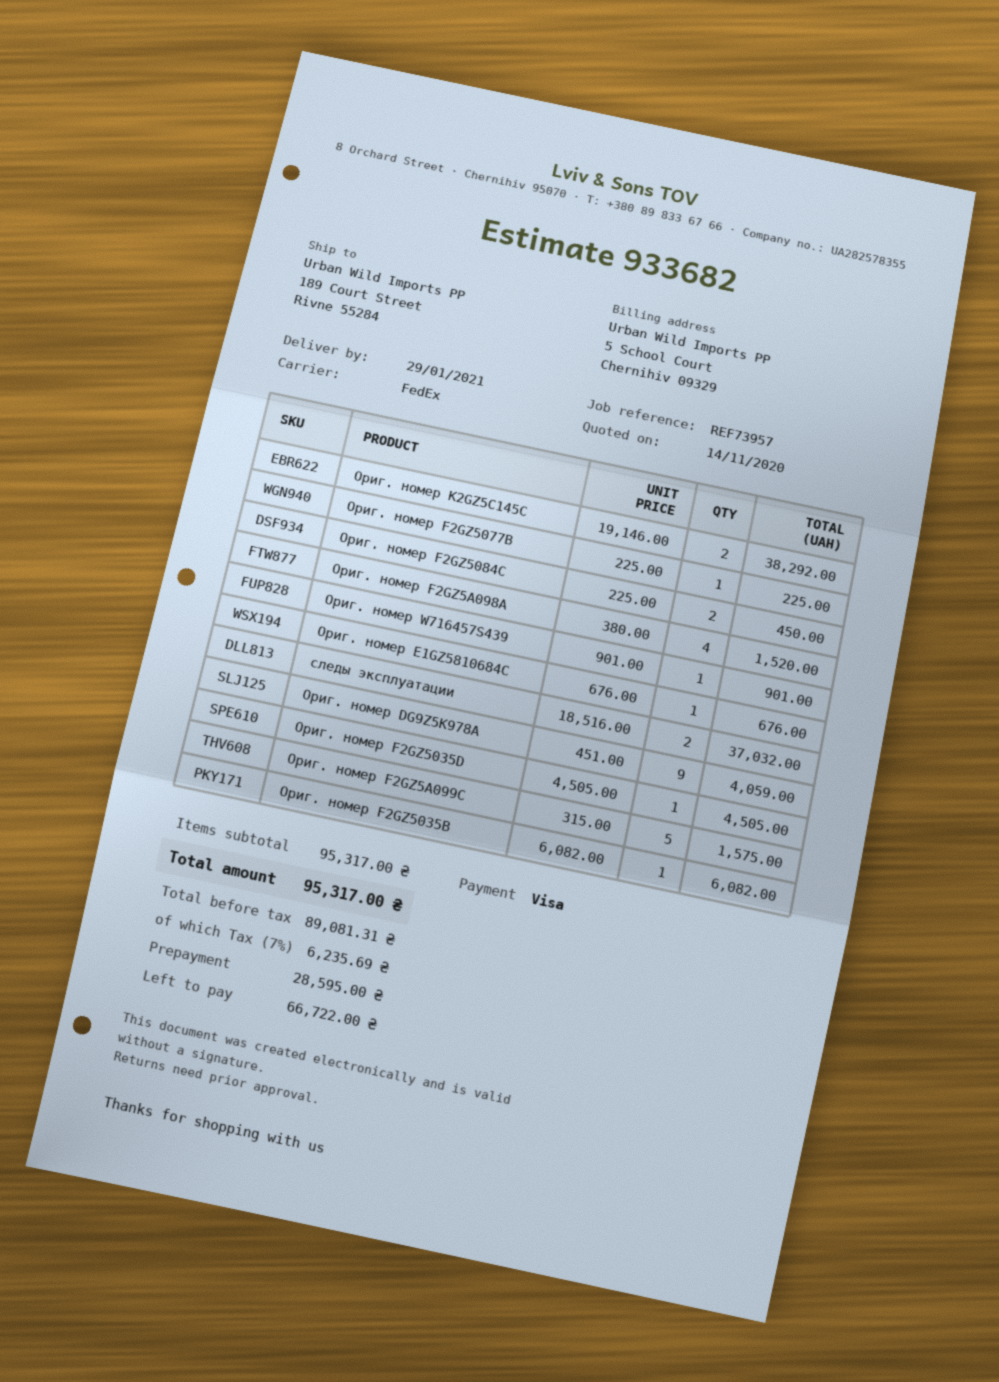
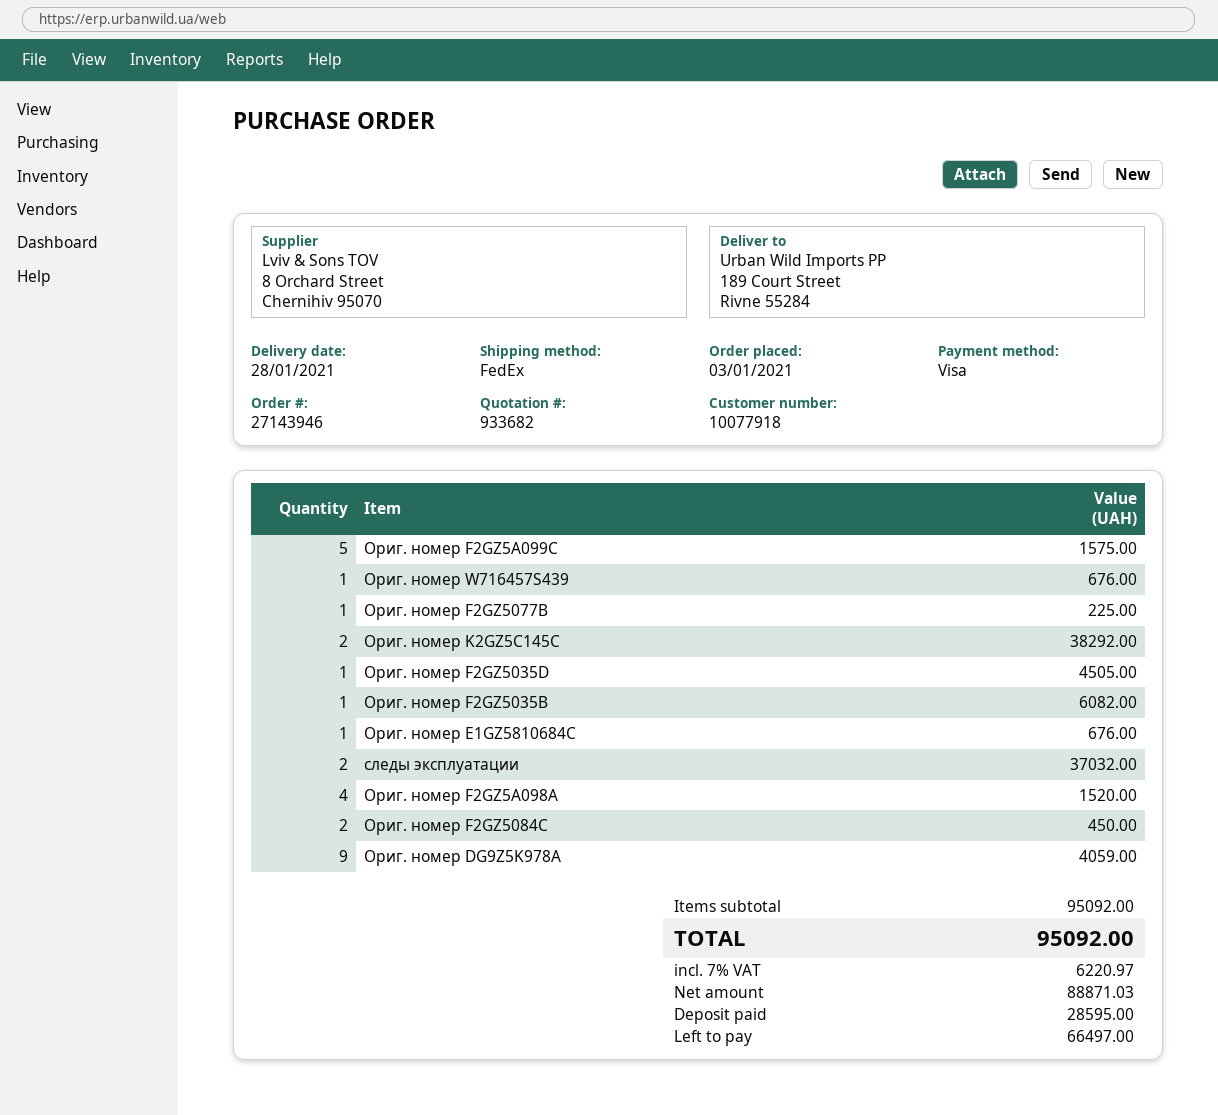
delivery date: 2021-01-29 -> 2021-01-28
Ориг. номер W716457S439: 1 for 901.00 -> 1 for 676.00
subtotal: 95317.00 -> 95092.00
net: 89081.31 -> 88871.03
tax: 7% = 6235.69 -> 7% = 6220.97
total: 95317.00 -> 95092.00
balance: 66722.00 -> 66497.00

